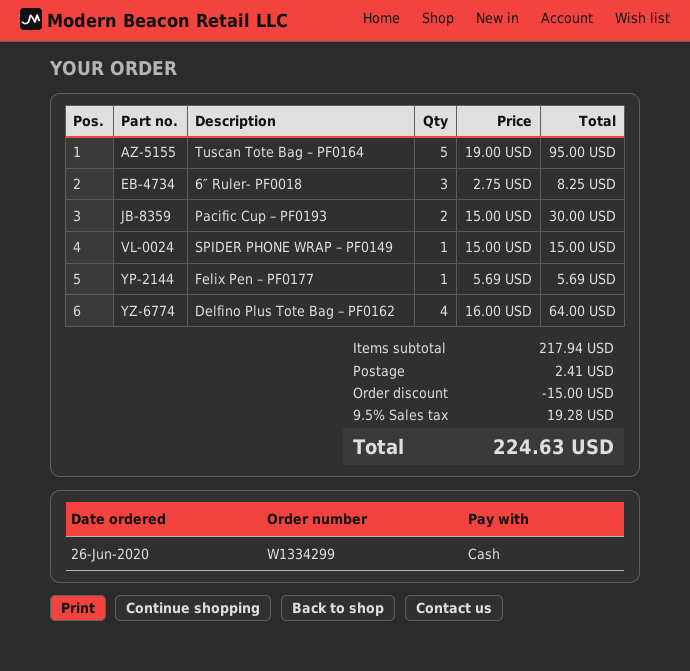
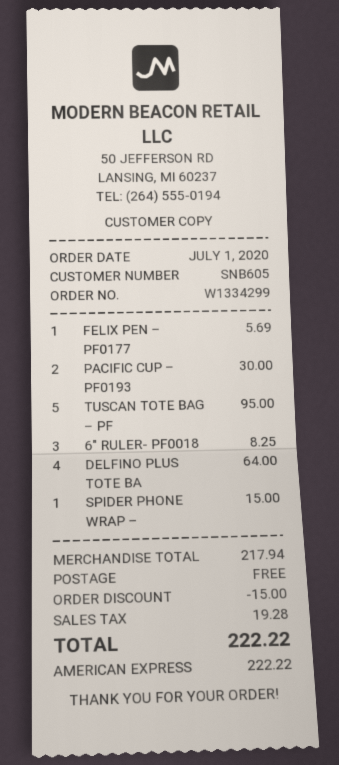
order date: 2020-06-26 -> 2020-07-01
payment method: cash -> American Express
shipping: 2.41 -> 0.00
total: 224.63 -> 222.22

